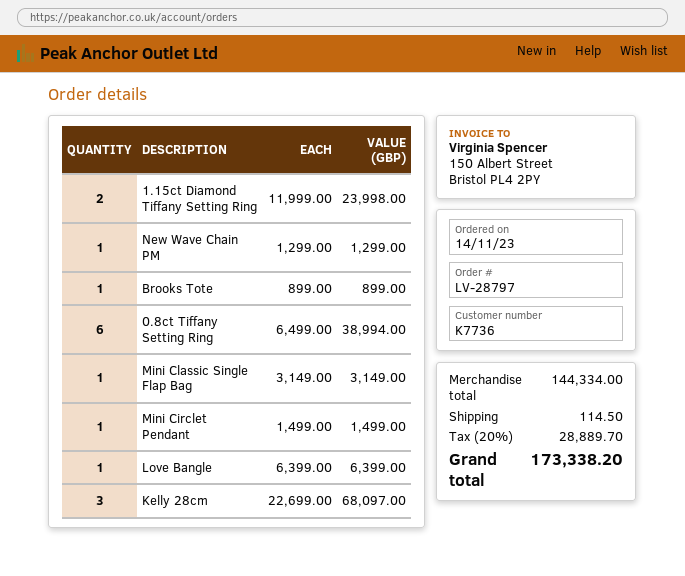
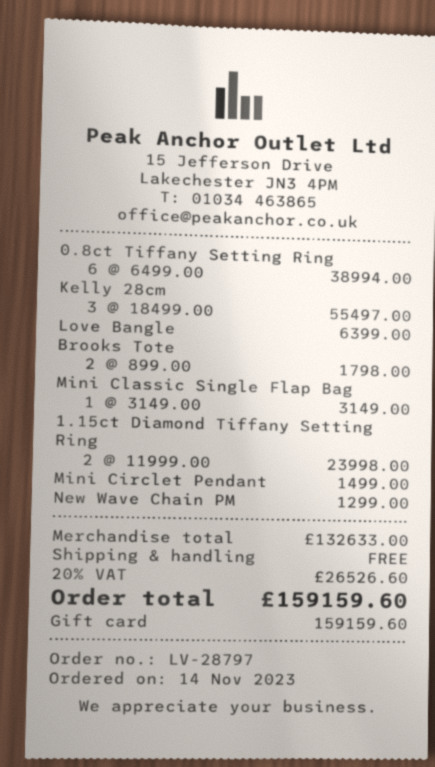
Brooks Tote: 1 x 899.00 = 899.00 -> 2 x 899.00 = 1798.00
Kelly 28cm: 3 x 22699.00 = 68097.00 -> 3 x 18499.00 = 55497.00
subtotal: 144334.00 -> 132633.00
shipping: 114.50 -> 0.00
tax: 20% = 28889.70 -> 20% = 26526.60
total: 173338.20 -> 159159.60

